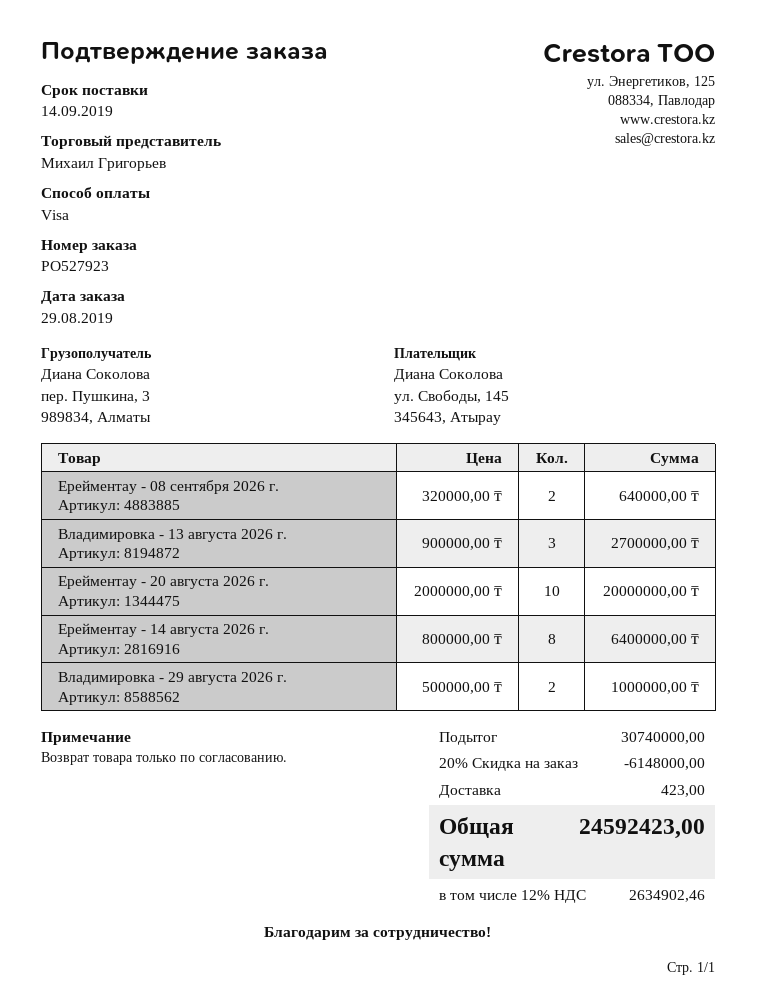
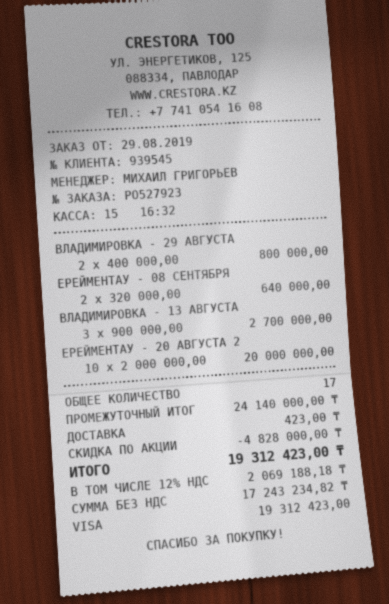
Ерейментау - 14 августа 2026 г.: 8 x 800000.00 = 6400000.00 -> none
Владимировка - 29 августа 2026 г.: 2 x 500000.00 = 1000000.00 -> 2 x 400000.00 = 800000.00
subtotal: 30740000.00 -> 24140000.00
discount: 6148000.00 -> 4828000.00
tax: 12% = 2634902.46 -> 12% = 2069188.18
total: 24592423.00 -> 19312423.00

